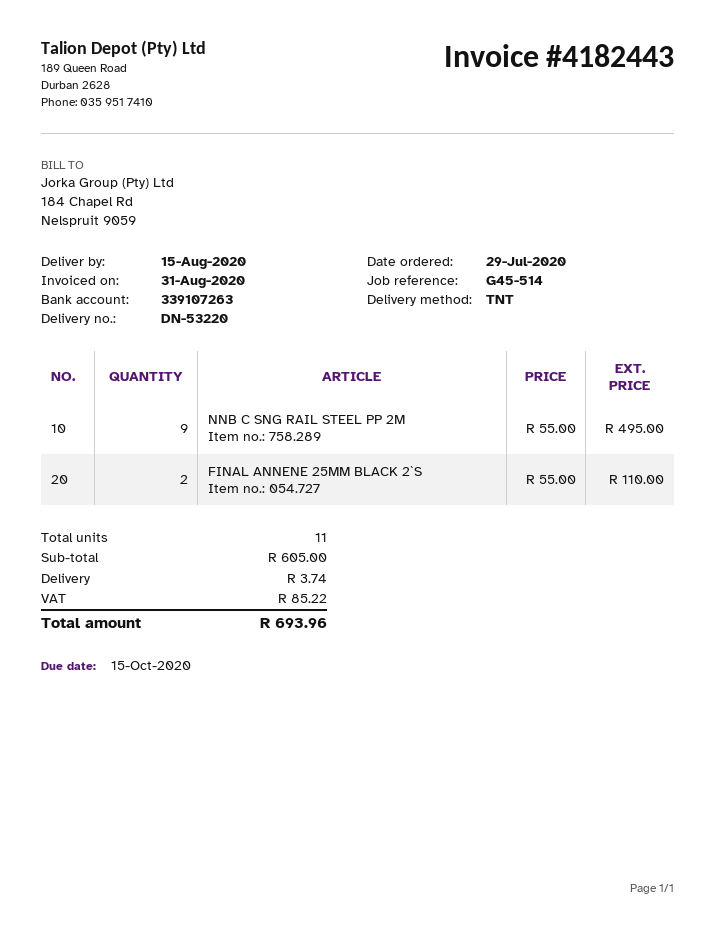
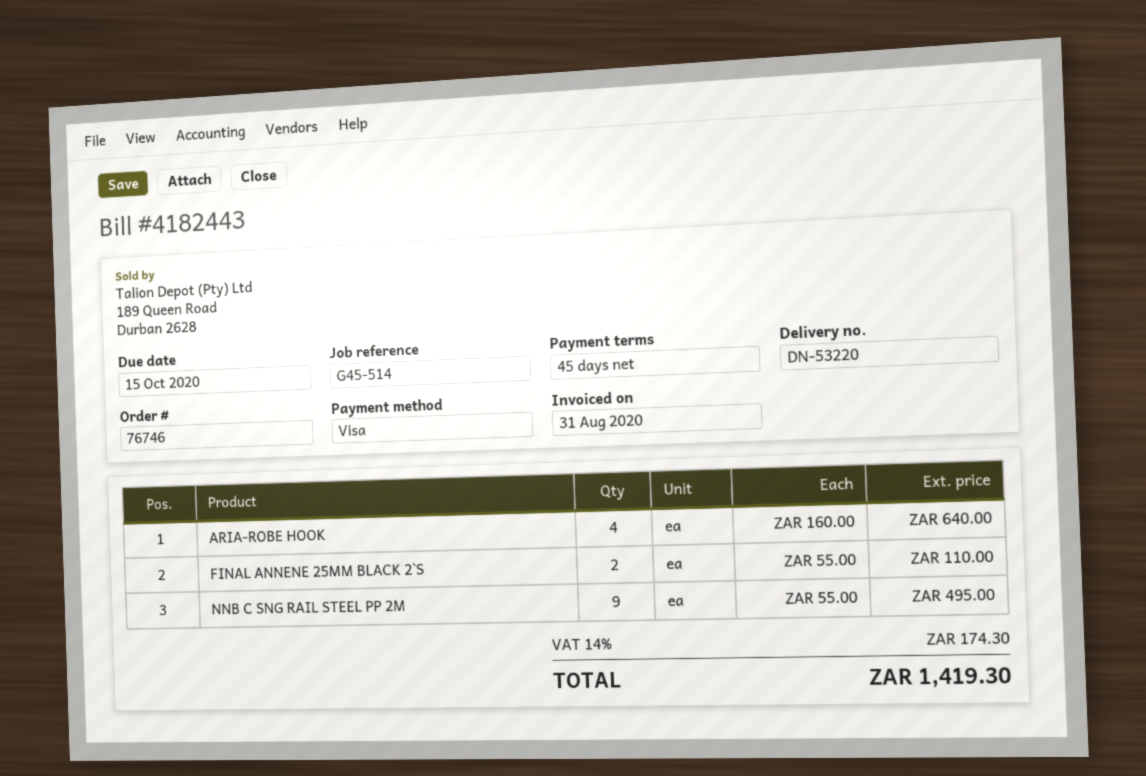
ARIA-ROBE HOOK: none -> 4 x 160.00 = 640.00
shipping: 3.74 -> none
tax: 85.22 -> 174.30
total: 693.96 -> 1419.30

